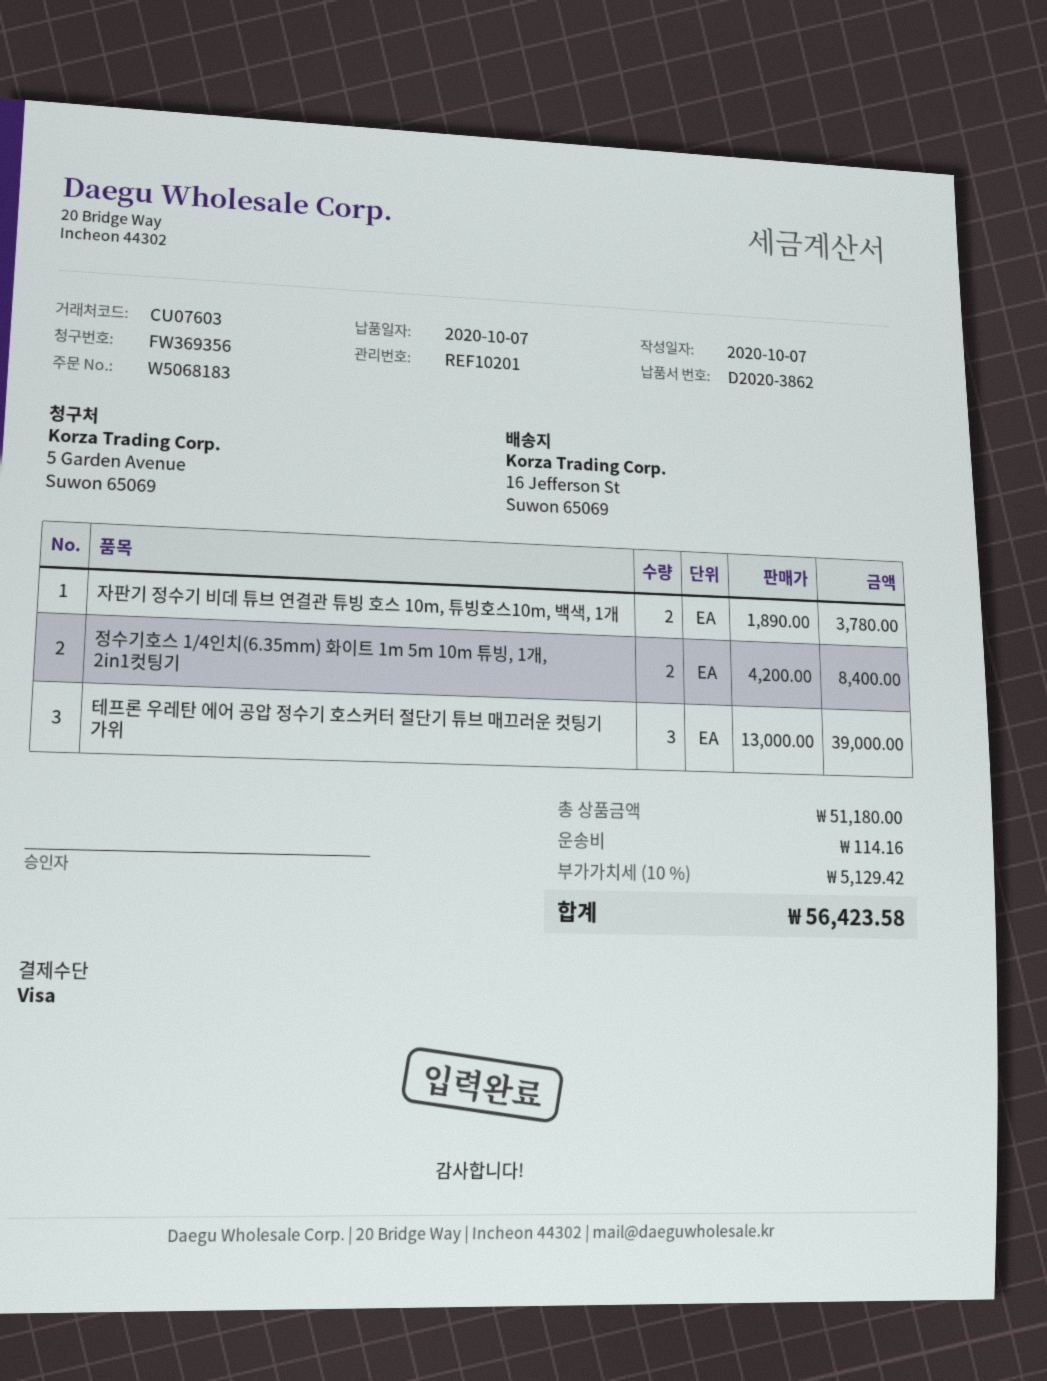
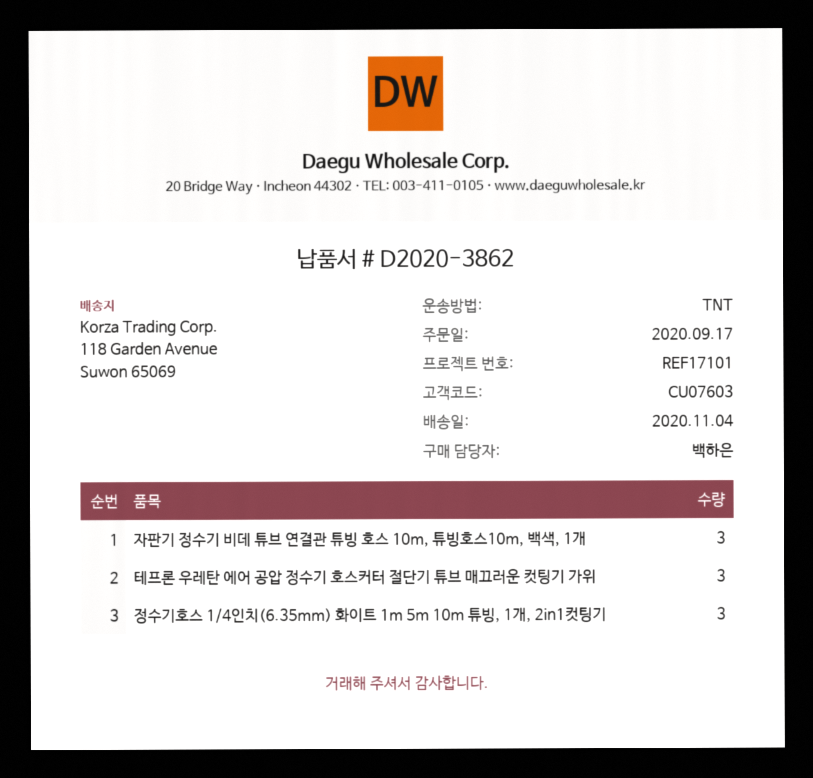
delivery date: 2020-10-07 -> 2020-11-04
reference: REF10201 -> REF17101
ship to: 16 Jefferson St, Suwon 65069 -> 118 Garden Avenue, Suwon 65069
자판기 정수기 비데 튜브 연결관 튜빙 호스 10m, 튜빙호스10m, 백색, 1개: 2 -> 3
정수기호스 1/4인치(6.35mm) 화이트 1m 5m 10m 튜빙, 1개, 2in1컷팅기: 2 -> 3

